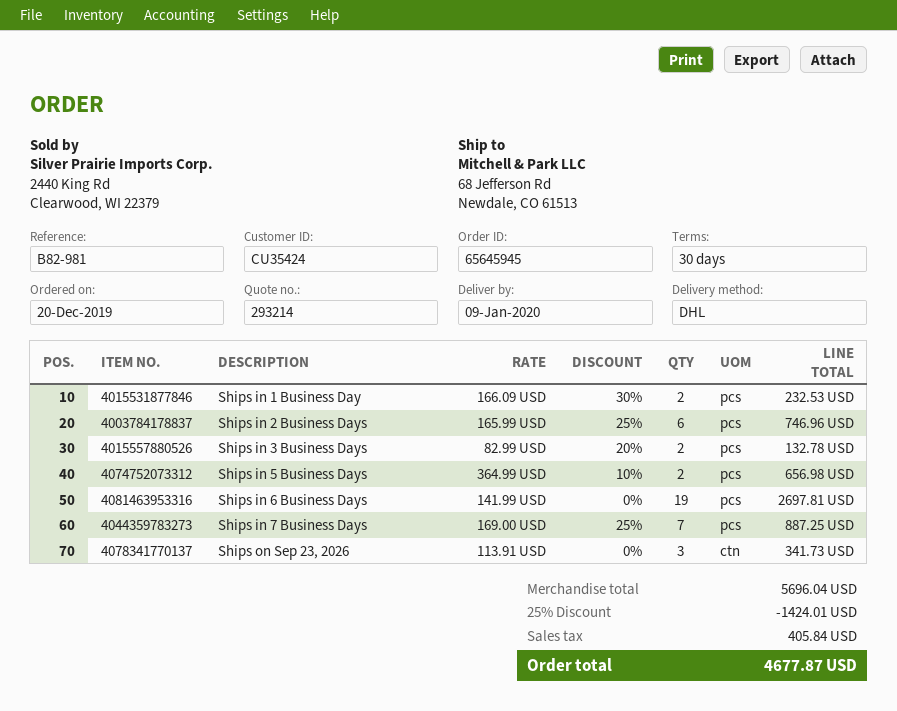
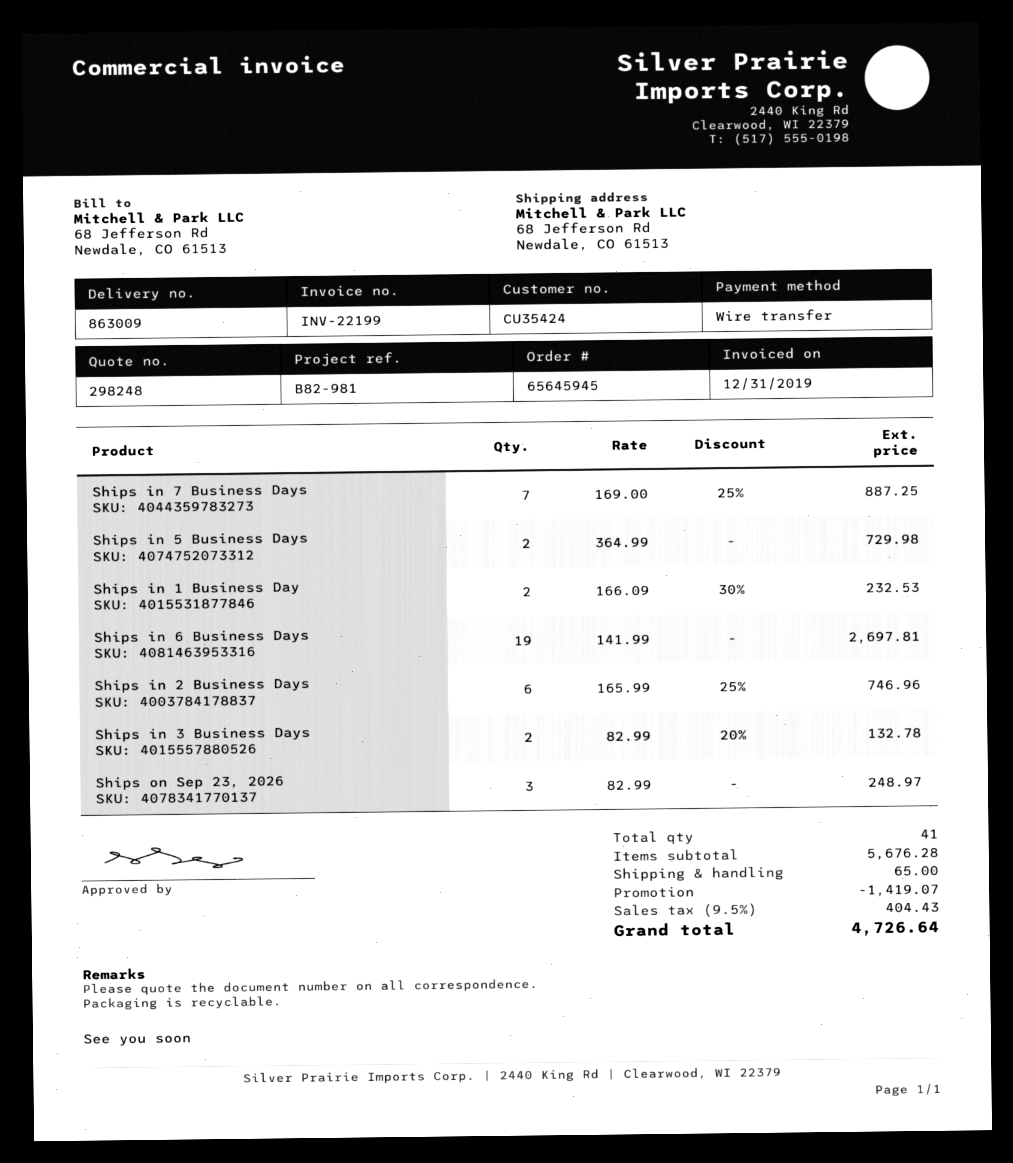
quote number: 293214 -> 298248
Ships in 5 Business Days: 2 x 364.99 - 10% = 656.98 -> 2 x 364.99 = 729.98
Ships on Sep 23, 2026: 3 x 113.91 = 341.73 -> 3 x 82.99 = 248.97
subtotal: 5696.04 -> 5676.28
discount: 1424.01 -> 1419.07
shipping: none -> 65.00
tax: 405.84 -> 404.43
total: 4677.87 -> 4726.64

